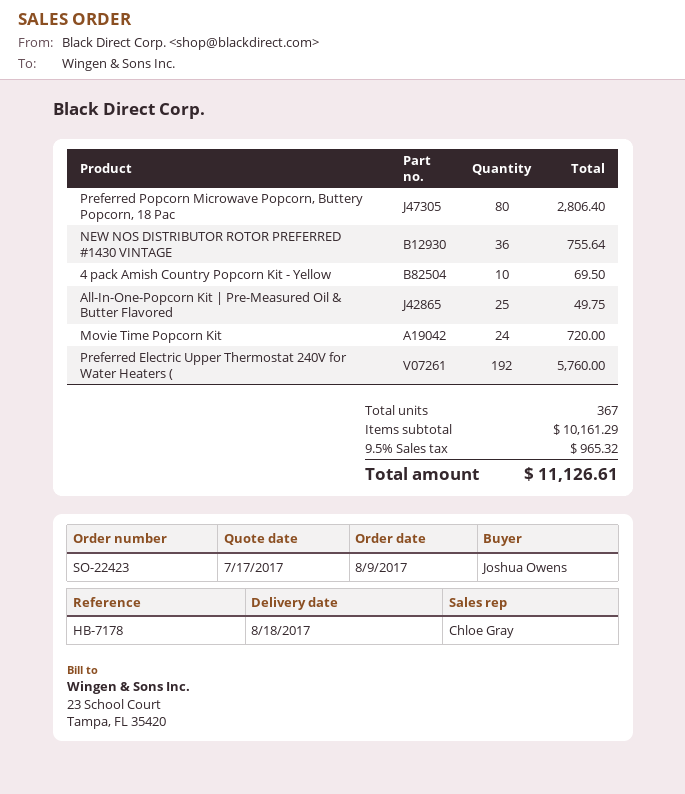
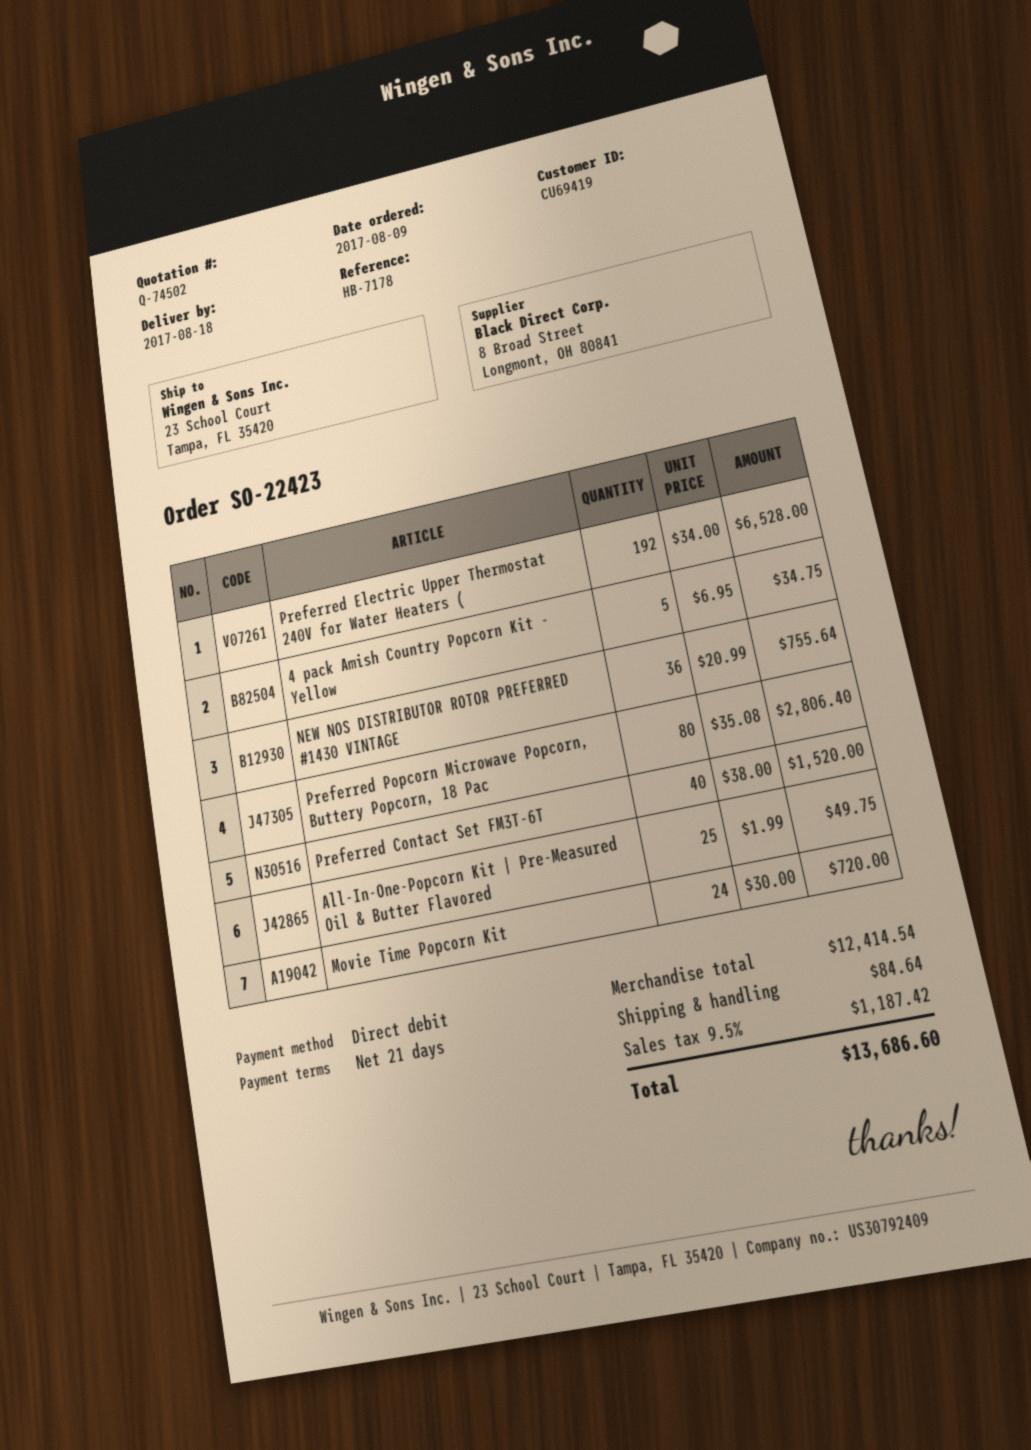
4 pack Amish Country Popcorn Kit - Yellow: 10 for 69.50 -> 5 for 34.75
Preferred Electric Upper Thermostat 240V for Water Heaters (: 192 for 5760.00 -> 192 for 6528.00
Preferred Contact Set FM3T-6T: none -> 40 for 1520.00
subtotal: 10161.29 -> 12414.54
shipping: none -> 84.64
tax: 9.5% = 965.32 -> 9.5% = 1187.42
total: 11126.61 -> 13686.60

